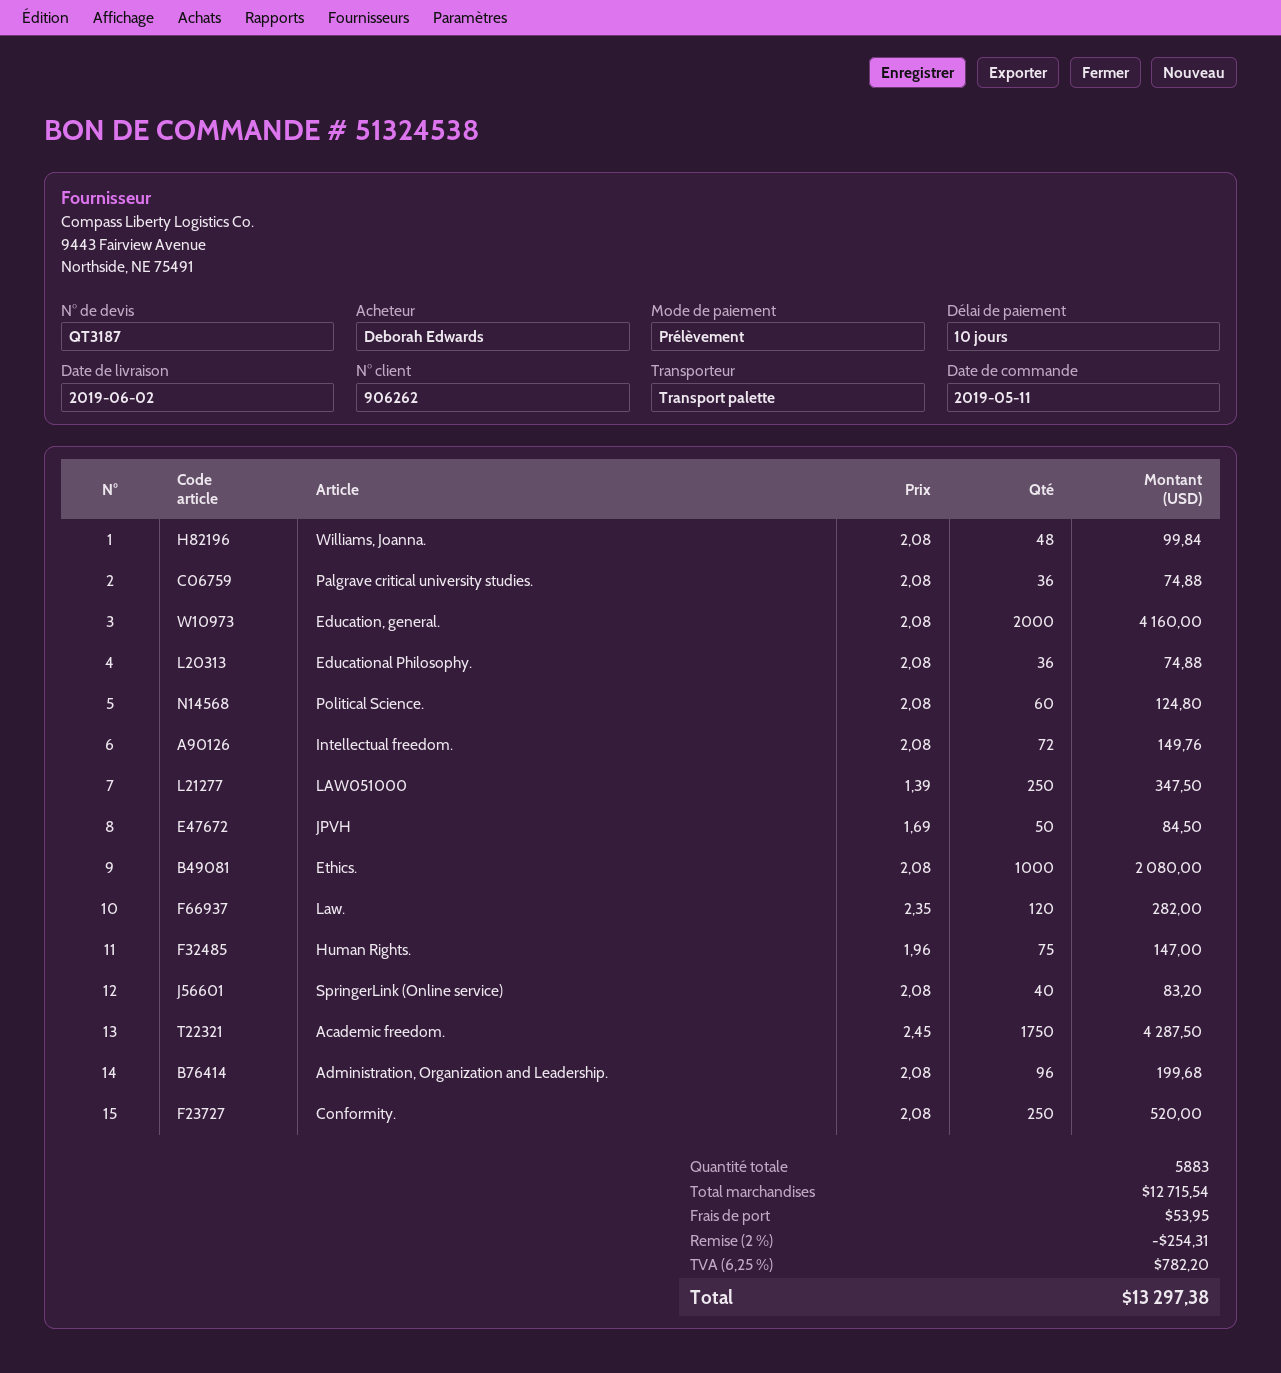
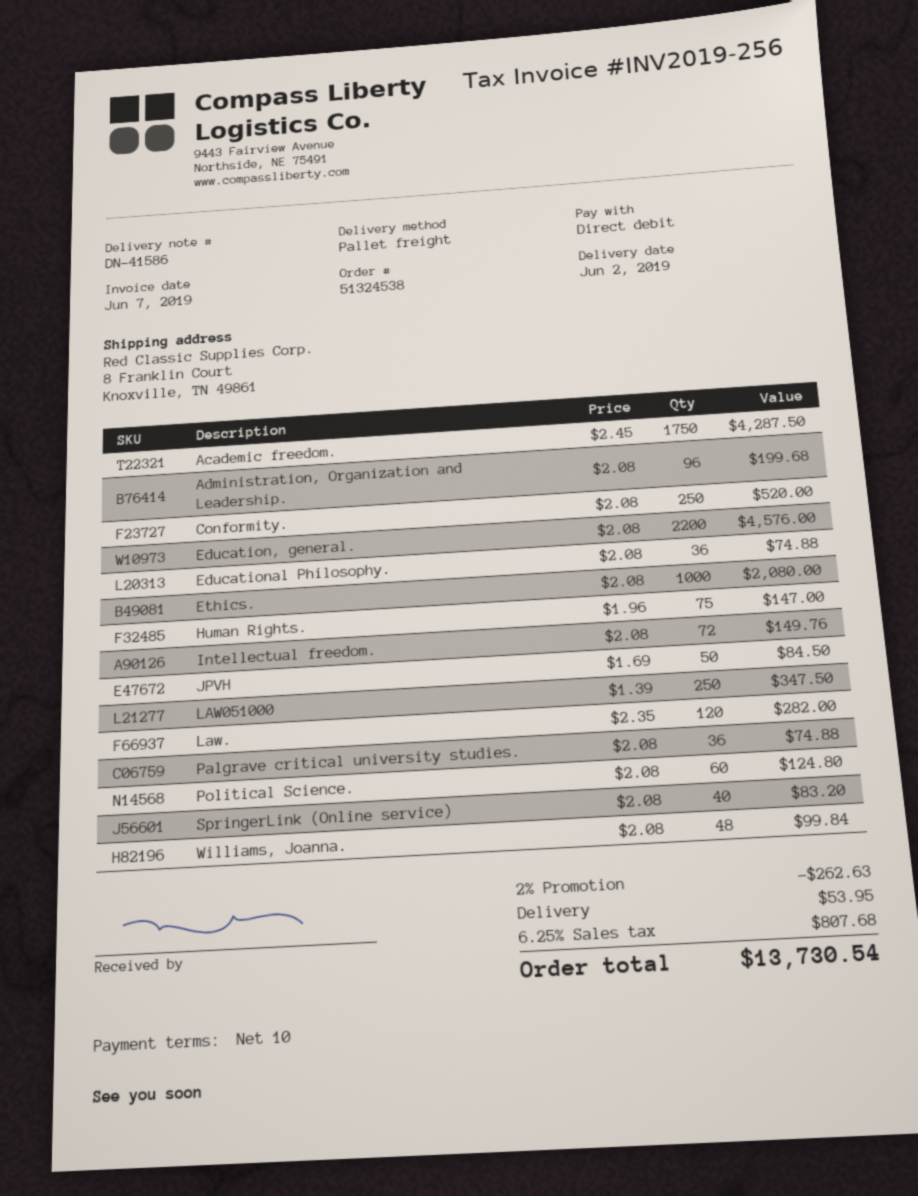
Education, general.: 2000 x 2.08 = 4160.00 -> 2200 x 2.08 = 4576.00
discount: 2% = 254.31 -> 2% = 262.63
tax: 6.25% = 782.20 -> 6.25% = 807.68
total: 13297.38 -> 13730.54

